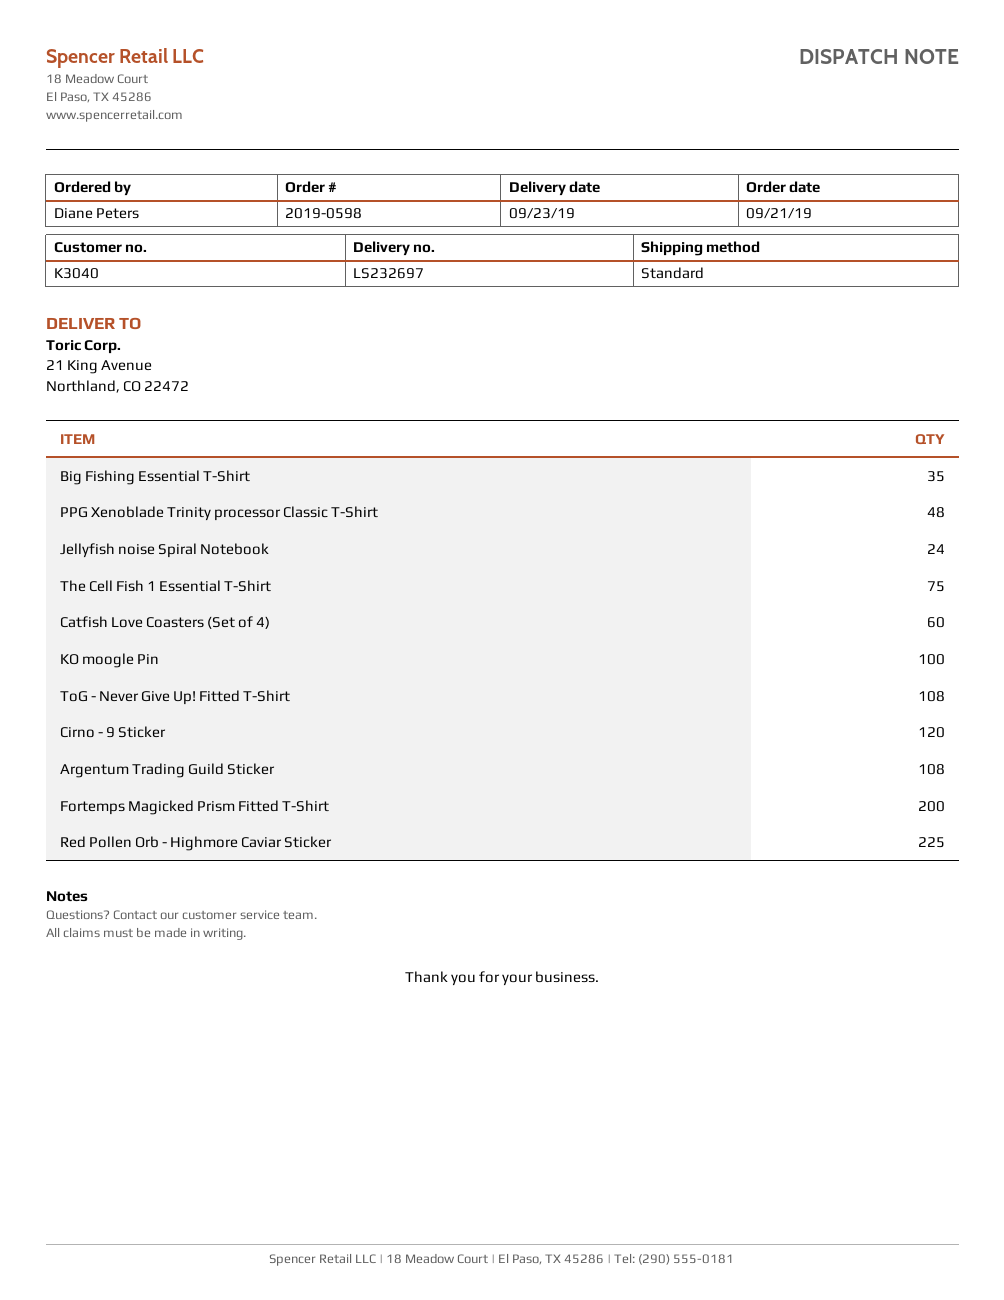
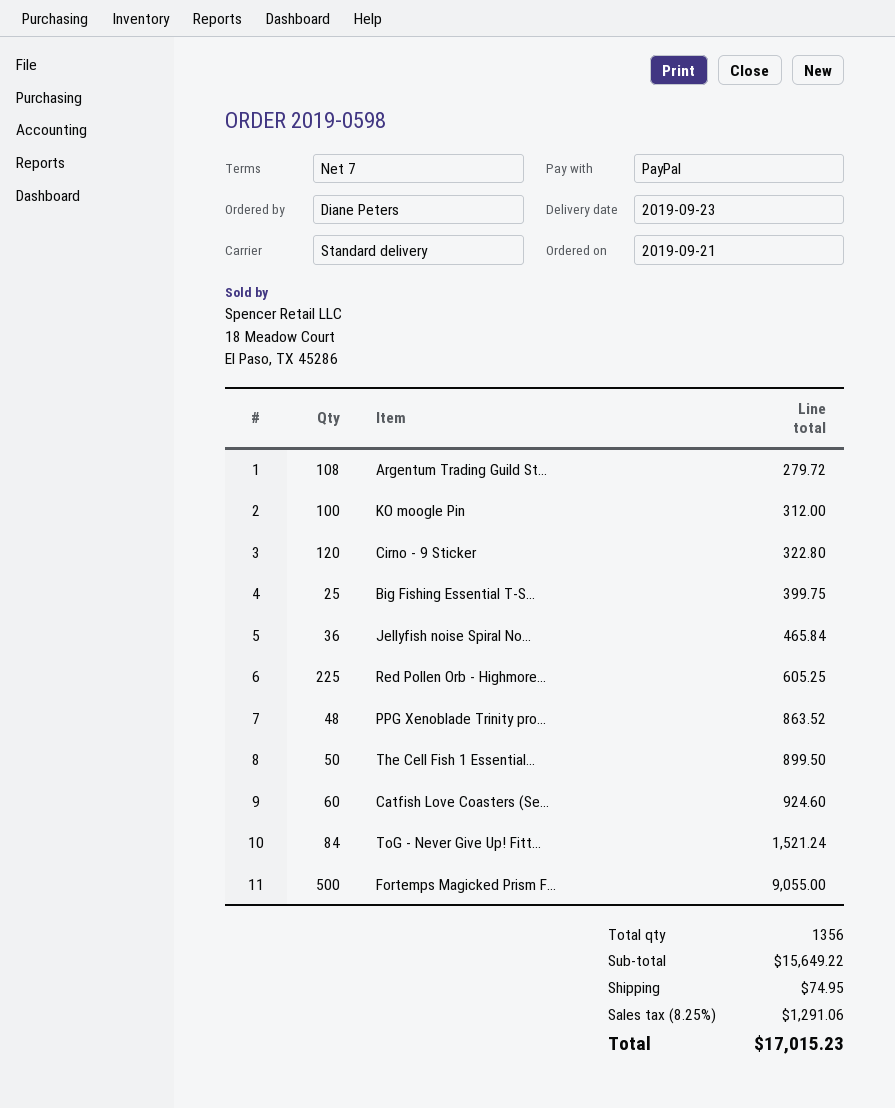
Big Fishing Essential T-Shirt: 35 -> 25
Jellyfish noise Spiral Notebook: 24 -> 36
The Cell Fish 1 Essential T-Shirt: 75 -> 50
ToG - Never Give Up! Fitted T-Shirt: 108 -> 84
Fortemps Magicked Prism Fitted T-Shirt: 200 -> 500

